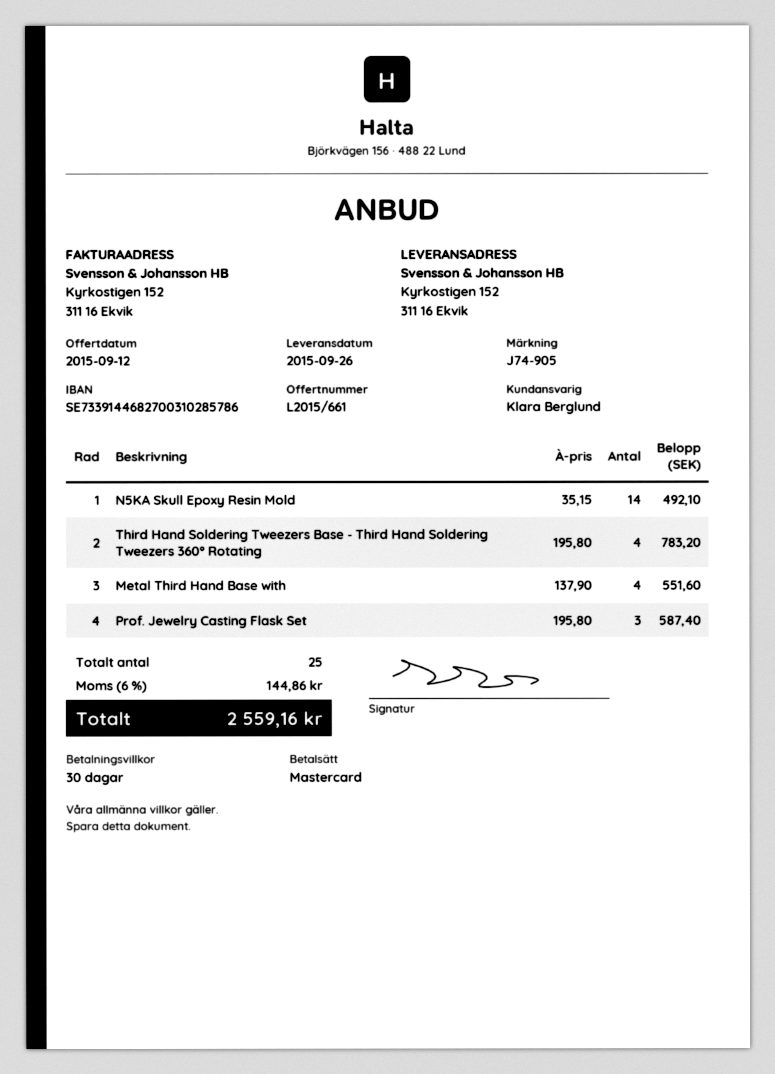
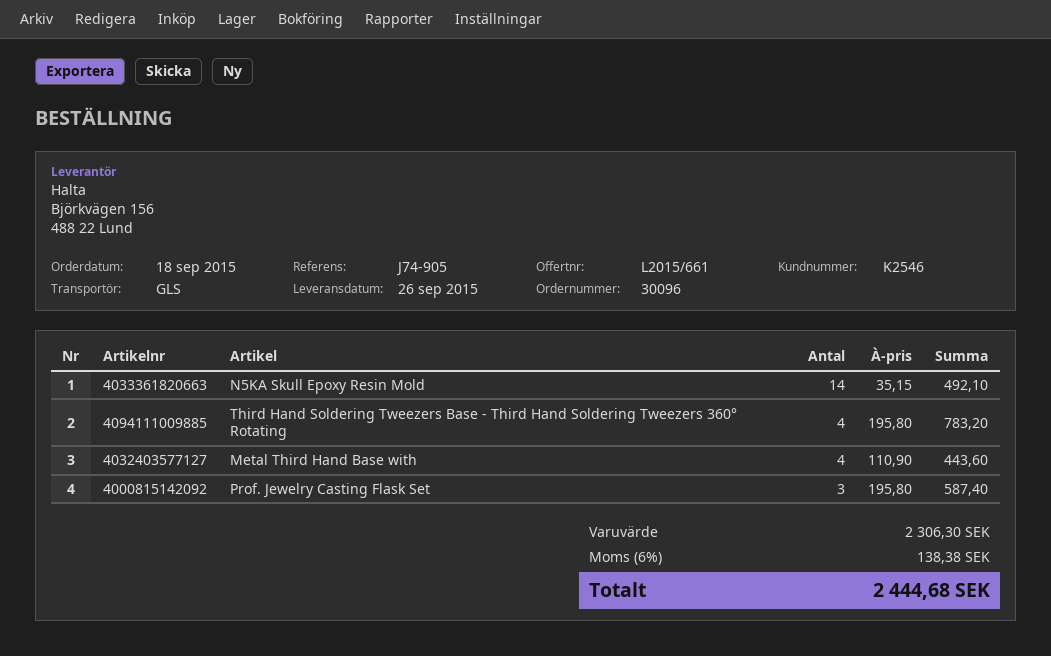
Metal Third Hand Base with: 4 x 137.90 = 551.60 -> 4 x 110.90 = 443.60
tax: 6% = 144.86 -> 6% = 138.38
total: 2559.16 -> 2444.68

